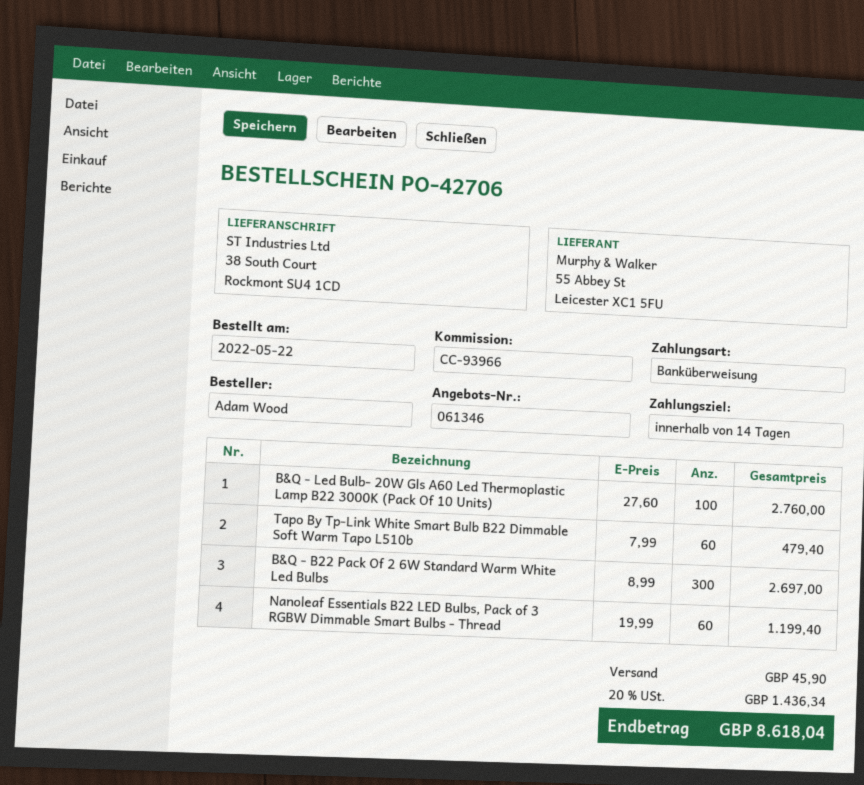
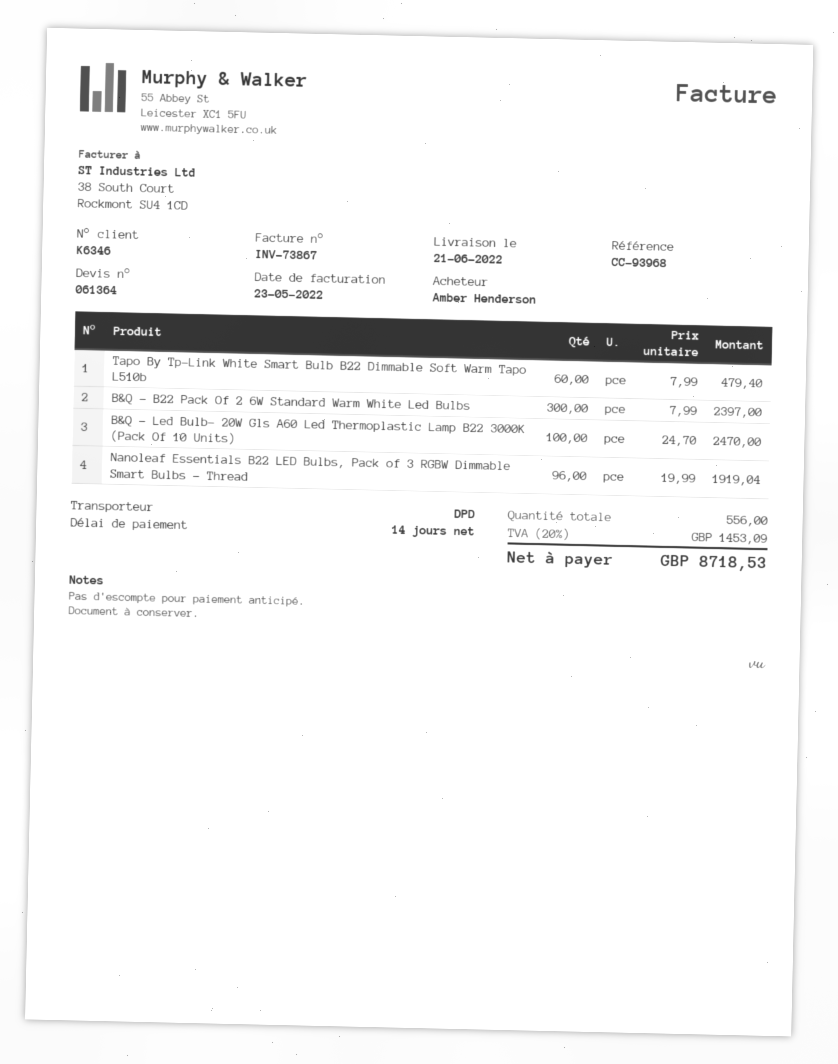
quote number: 061346 -> 061364
reference: CC-93966 -> CC-93968
ordered by: Adam Wood -> Amber Henderson
B&Q - Led Bulb- 20W Gls A60 Led Thermoplastic Lamp B22 3000K (Pack Of 10 Units): 100 x 27.60 = 2760.00 -> 100 x 24.70 = 2470.00
B&Q - B22 Pack Of 2 6W Standard Warm White Led Bulbs: 300 x 8.99 = 2697.00 -> 300 x 7.99 = 2397.00
Nanoleaf Essentials B22 LED Bulbs, Pack of 3 RGBW Dimmable Smart Bulbs - Thread: 60 x 19.99 = 1199.40 -> 96 x 19.99 = 1919.04
shipping: 45.90 -> none
tax: 20% = 1436.34 -> 20% = 1453.09
total: 8618.04 -> 8718.53

